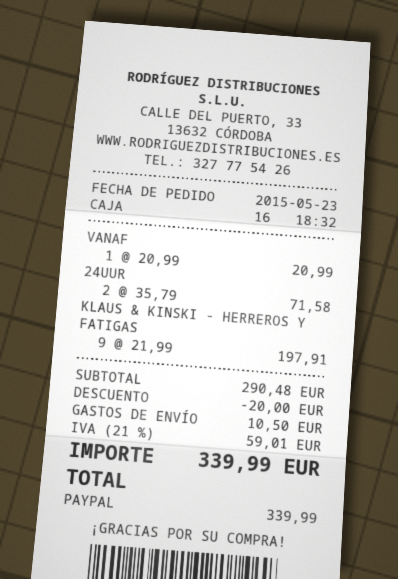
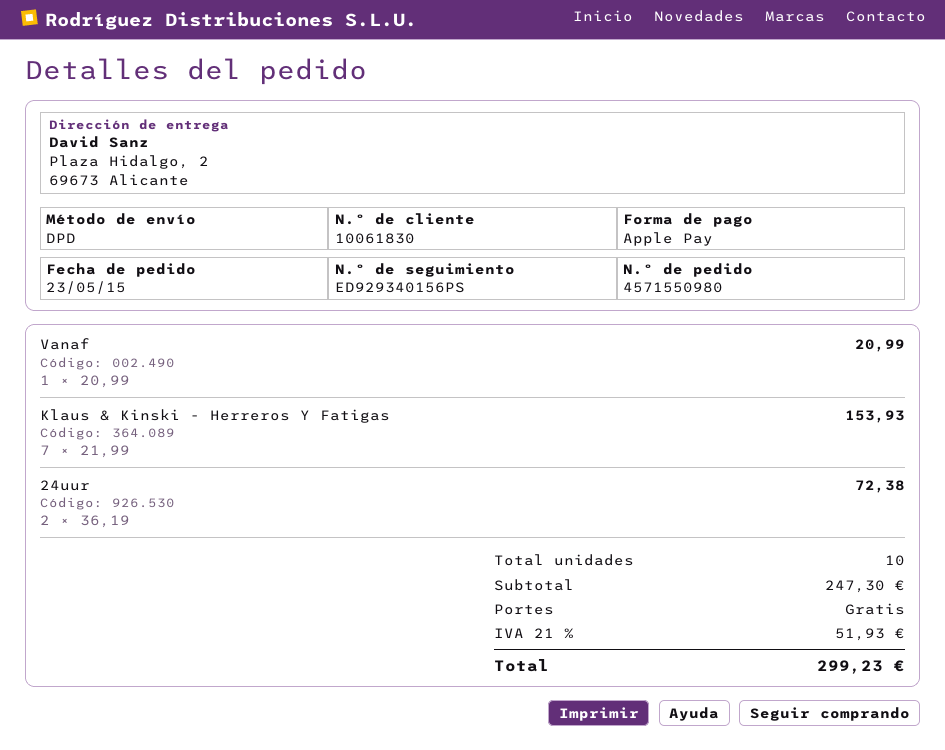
payment method: PayPal -> Apple Pay
24UUR: 2 x 35.79 = 71.58 -> 2 x 36.19 = 72.38
KLAUS & KINSKI - HERREROS Y FATIGAS: 9 x 21.99 = 197.91 -> 7 x 21.99 = 153.93
subtotal: 290.48 -> 247.30
discount: 20.00 -> none
shipping: 10.50 -> 0.00
tax: 21% = 59.01 -> 21% = 51.93
total: 339.99 -> 299.23

